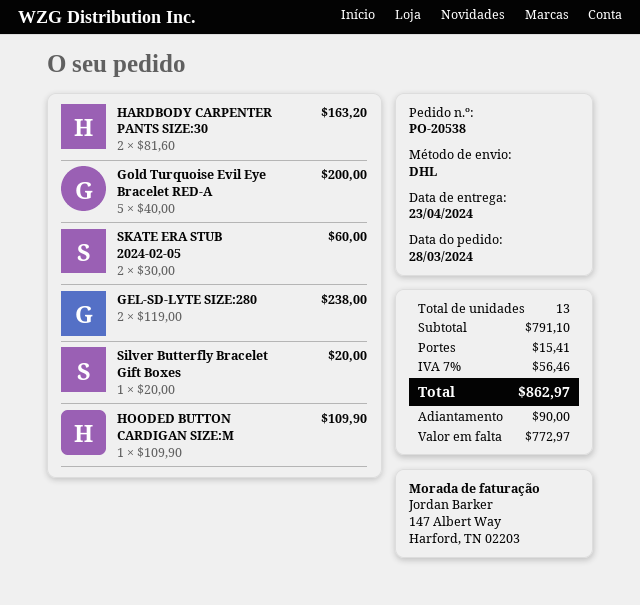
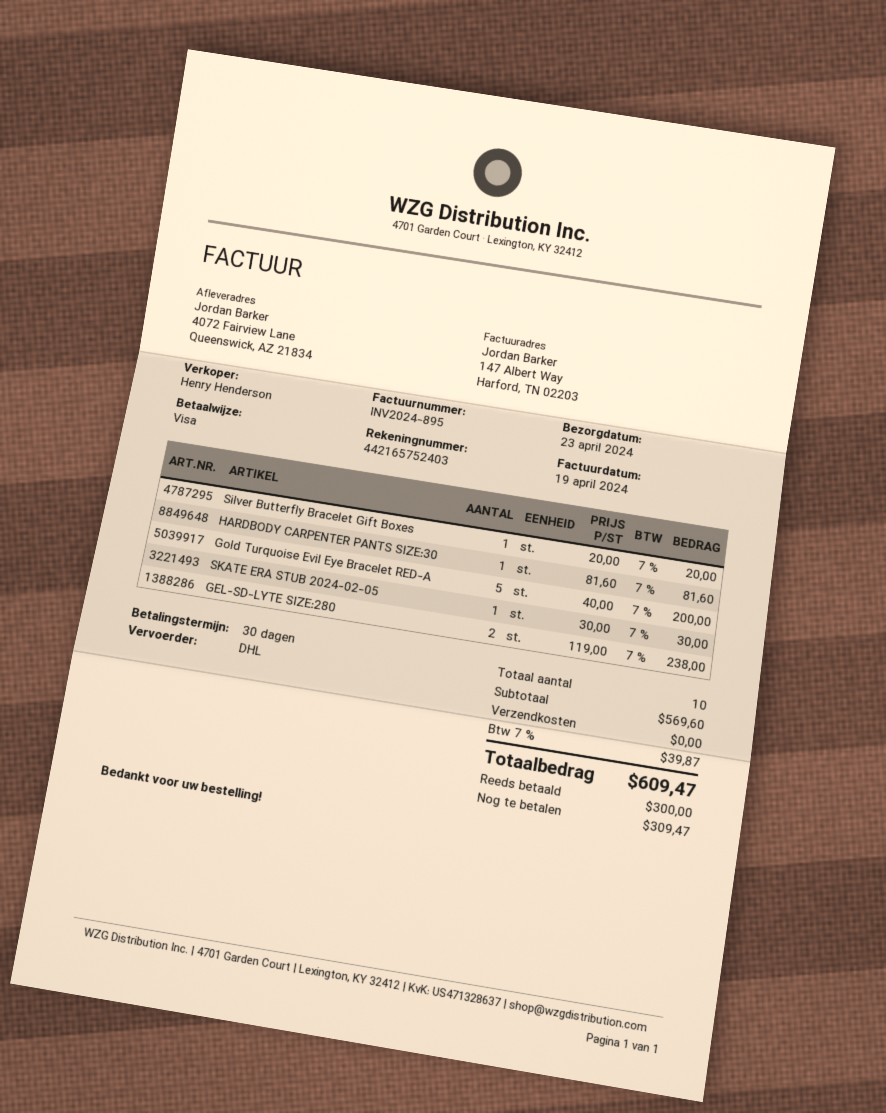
HARDBODY CARPENTER PANTS SIZE:30: 2 x 81.60 = 163.20 -> 1 x 81.60 = 81.60
SKATE ERA STUB 2024-02-05: 2 x 30.00 = 60.00 -> 1 x 30.00 = 30.00
HOODED BUTTON CARDIGAN SIZE:M: 1 x 109.90 = 109.90 -> none
total quantity: 13 -> 10
subtotal: 791.10 -> 569.60
shipping: 15.41 -> 0.00
tax: 7% = 56.46 -> 7% = 39.87
total: 862.97 -> 609.47
deposit: 90.00 -> 300.00
balance: 772.97 -> 309.47

